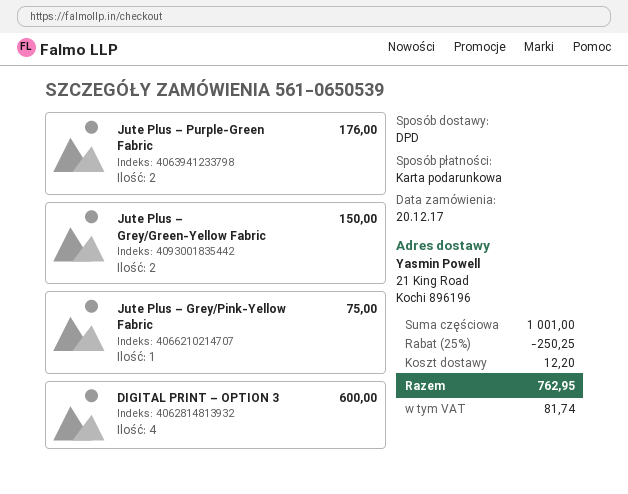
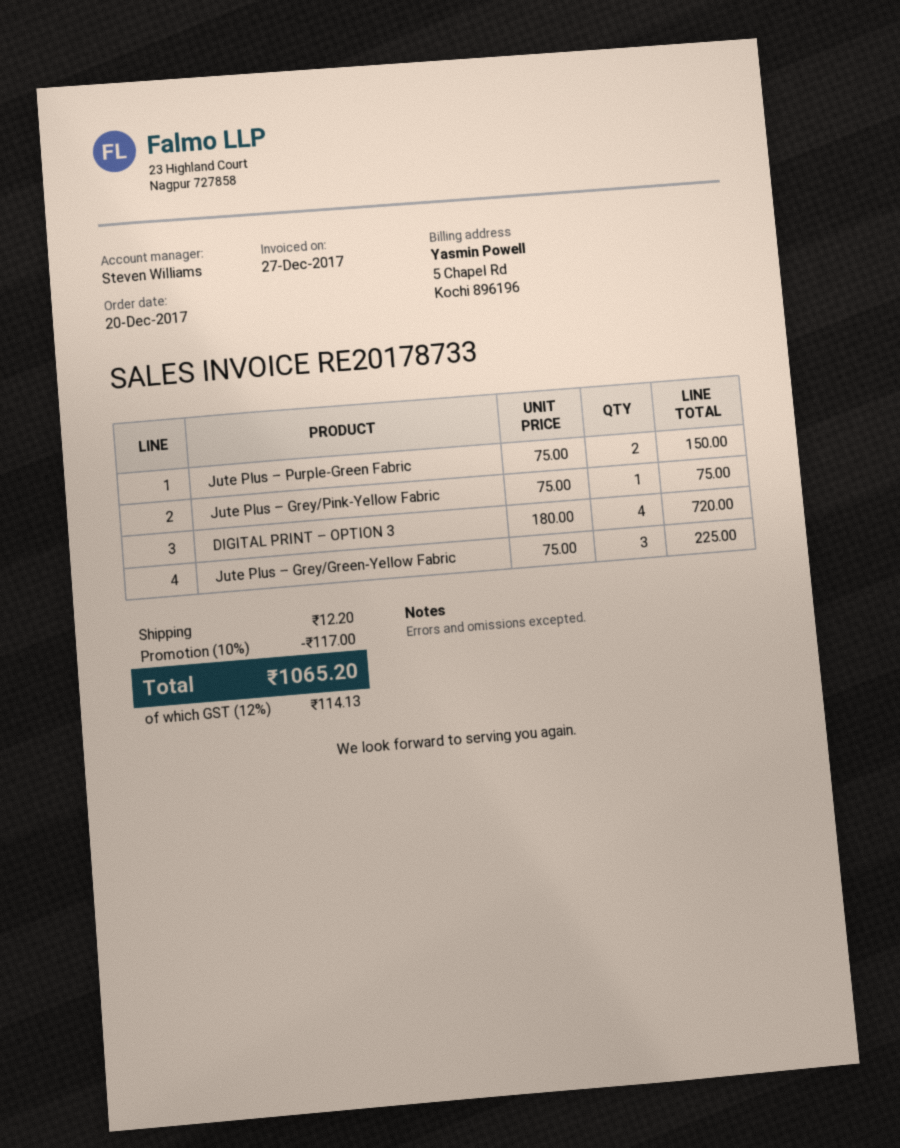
Jute Plus – Purple-Green Fabric: 2 for 176.00 -> 2 for 150.00
Jute Plus – Grey/Green-Yellow Fabric: 2 for 150.00 -> 3 for 225.00
DIGITAL PRINT – OPTION 3: 4 for 600.00 -> 4 for 720.00
discount: 25% = 250.25 -> 10% = 117.00
tax: 81.74 -> 114.13
total: 762.95 -> 1065.20

